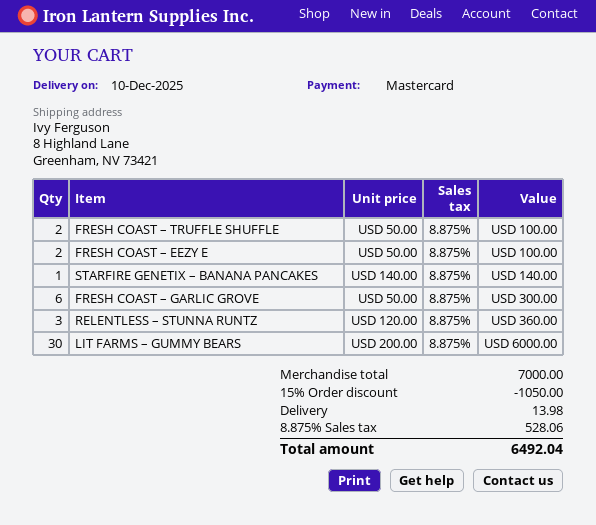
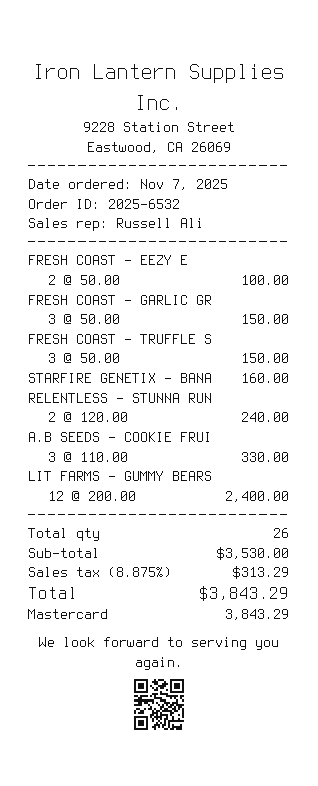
FRESH COAST – TRUFFLE SHUFFLE: 2 x 50.00 = 100.00 -> 3 x 50.00 = 150.00
STARFIRE GENETIX – BANANA PANCAKES: 1 x 140.00 = 140.00 -> 1 x 160.00 = 160.00
FRESH COAST – GARLIC GROVE: 6 x 50.00 = 300.00 -> 3 x 50.00 = 150.00
RELENTLESS – STUNNA RUNTZ: 3 x 120.00 = 360.00 -> 2 x 120.00 = 240.00
LIT FARMS – GUMMY BEARS: 30 x 200.00 = 6000.00 -> 12 x 200.00 = 2400.00
A.B SEEDS – COOKIE FRUI: none -> 3 x 110.00 = 330.00
subtotal: 7000.00 -> 3530.00
discount: 15% = 1050.00 -> none
shipping: 13.98 -> none
tax: 8.875% = 528.06 -> 8.875% = 313.29
total: 6492.04 -> 3843.29

